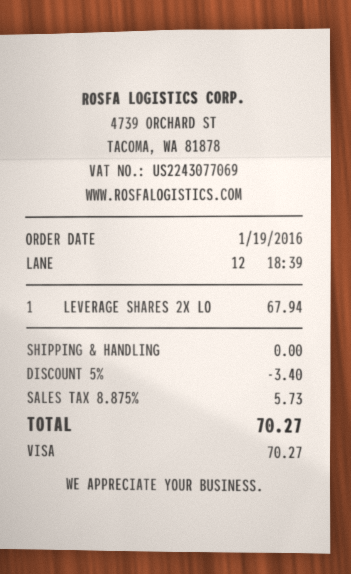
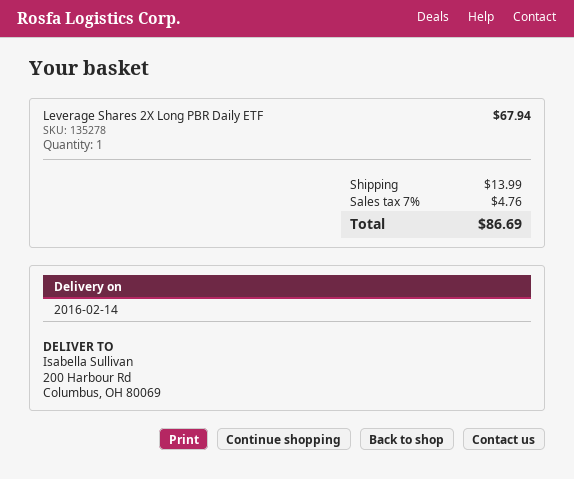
discount: 5% = 3.40 -> none
shipping: 0.00 -> 13.99
tax: 8.875% = 5.73 -> 7% = 4.76
total: 70.27 -> 86.69

